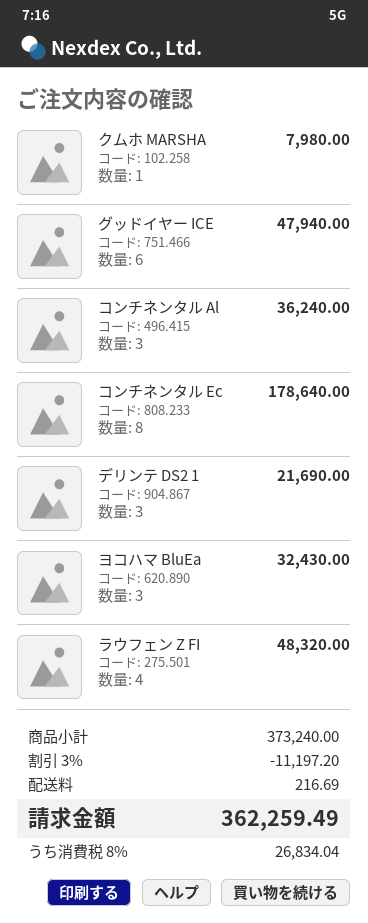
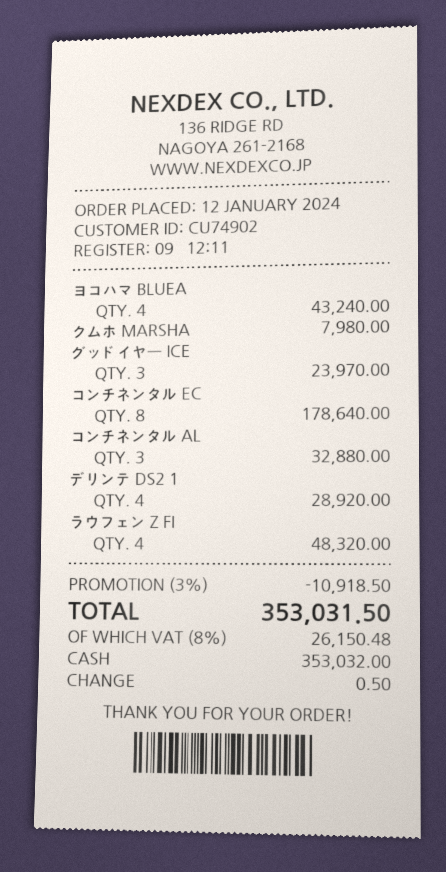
グッドイヤー ICE: 6 for 47940.00 -> 3 for 23970.00
コンチネンタル Al: 3 for 36240.00 -> 3 for 32880.00
デリンテ DS2 1: 3 for 21690.00 -> 4 for 28920.00
ヨコハマ BluEa: 3 for 32430.00 -> 4 for 43240.00
discount: 3% = 11197.20 -> 3% = 10918.50
shipping: 216.69 -> none
tax: 8% = 26834.04 -> 8% = 26150.48
total: 362259.49 -> 353031.50

